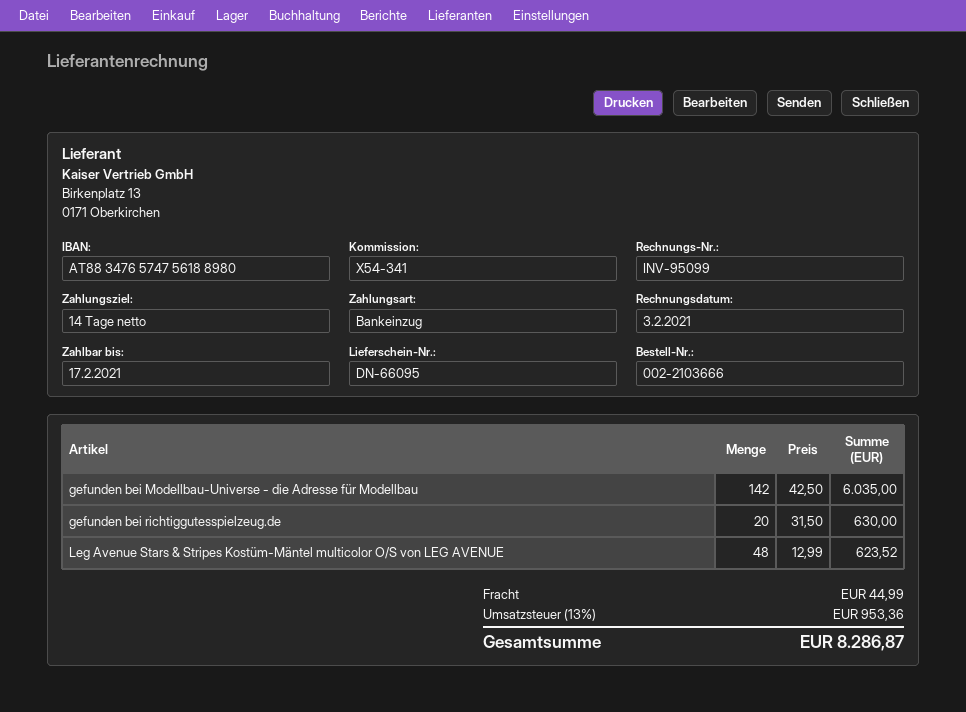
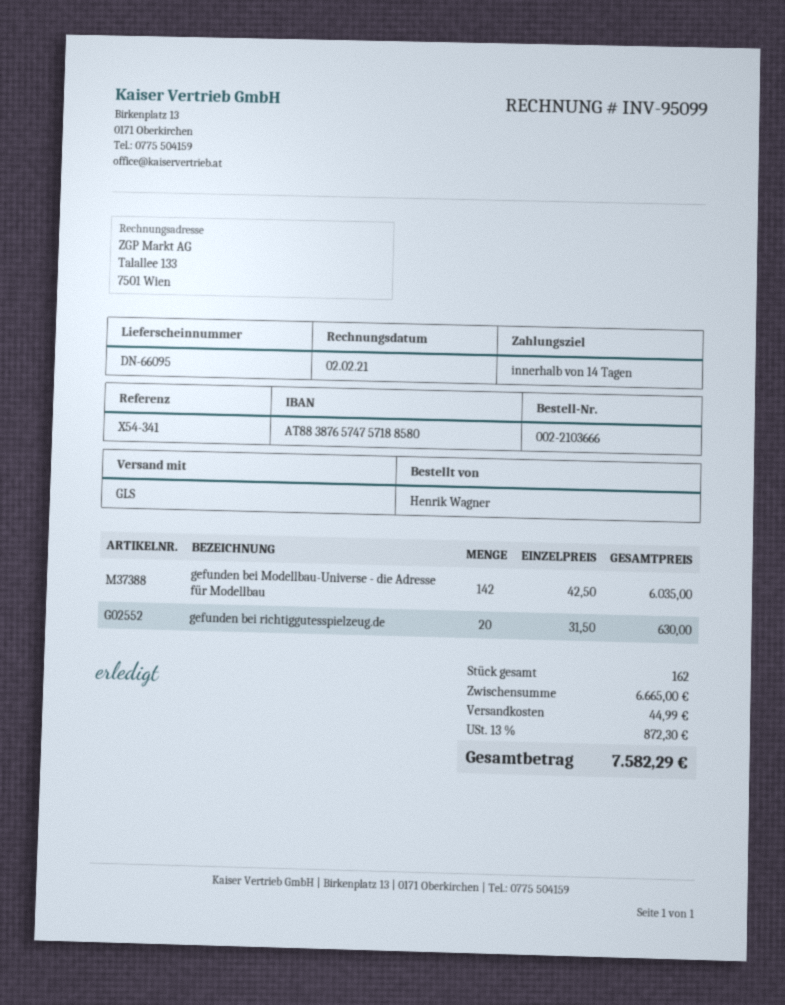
invoice date: 2021-02-03 -> 2021-02-02
bank account: AT883476574756188980 -> AT883876574757188580
Leg Avenue Stars & Stripes Kostüm-Mäntel multicolor O/S von LEG AVENUE: 48 x 12.99 = 623.52 -> none
tax: 13% = 953.36 -> 13% = 872.30
total: 8286.87 -> 7582.29

